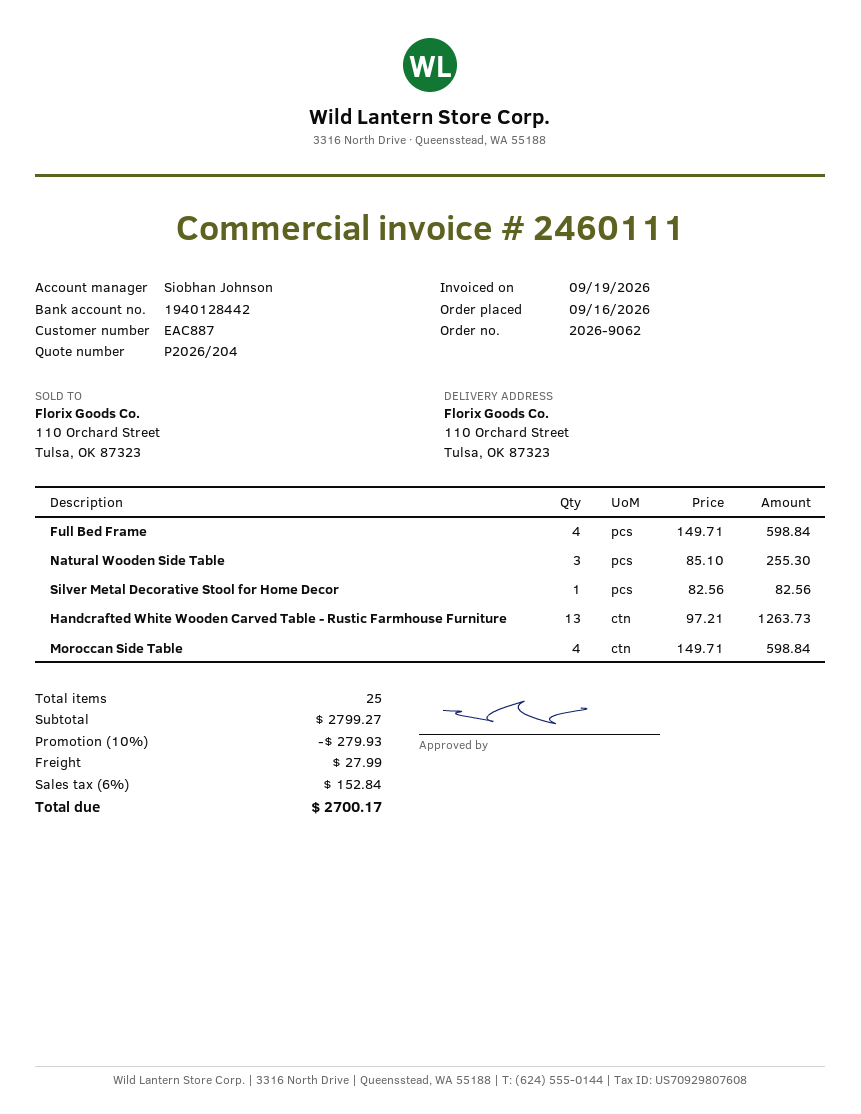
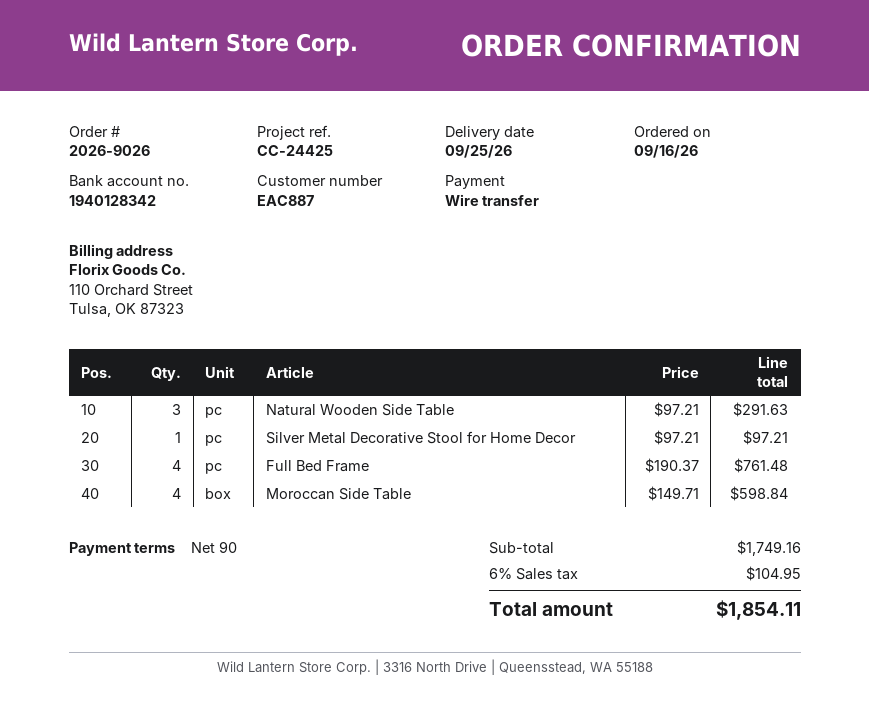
order number: 2026-9062 -> 2026-9026
bank account: 1940128442 -> 1940128342
Full Bed Frame: 4 x 149.71 = 598.84 -> 4 x 190.37 = 761.48
Natural Wooden Side Table: 3 x 85.10 = 255.30 -> 3 x 97.21 = 291.63
Silver Metal Decorative Stool for Home Decor: 1 x 82.56 = 82.56 -> 1 x 97.21 = 97.21
Handcrafted White Wooden Carved Table - Rustic Farmhouse Furniture: 13 x 97.21 = 1263.73 -> none
subtotal: 2799.27 -> 1749.16
discount: 10% = 279.93 -> none
shipping: 27.99 -> none
tax: 6% = 152.84 -> 6% = 104.95
total: 2700.17 -> 1854.11

